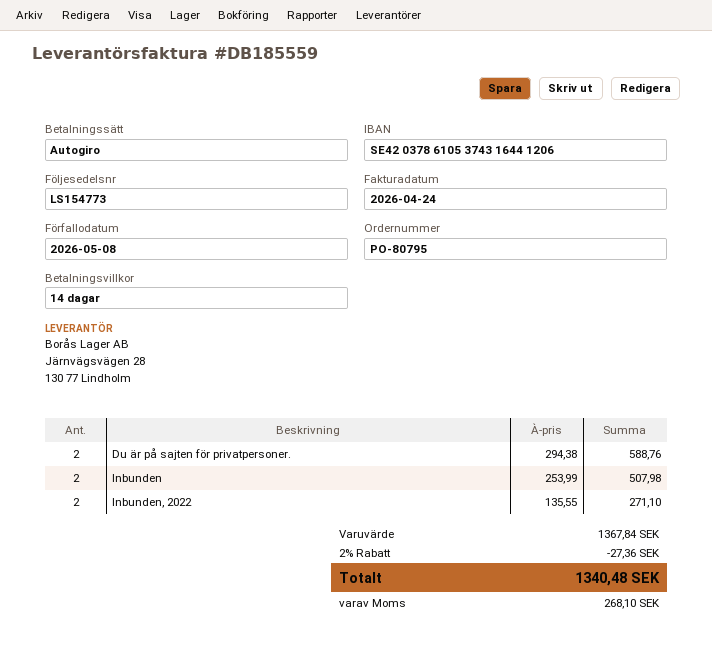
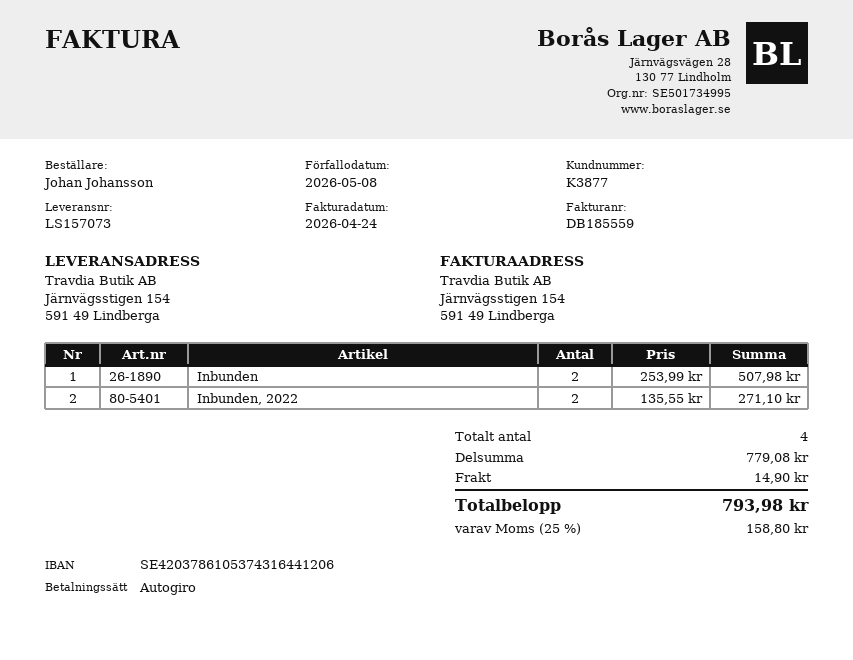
delivery note number: LS154773 -> LS157073
Du är på sajten för privatpersoner.: 2 x 294.38 = 588.76 -> none
subtotal: 1367.84 -> 779.08
discount: 2% = 27.36 -> none
shipping: none -> 14.90
tax: 268.10 -> 158.80
total: 1340.48 -> 793.98

